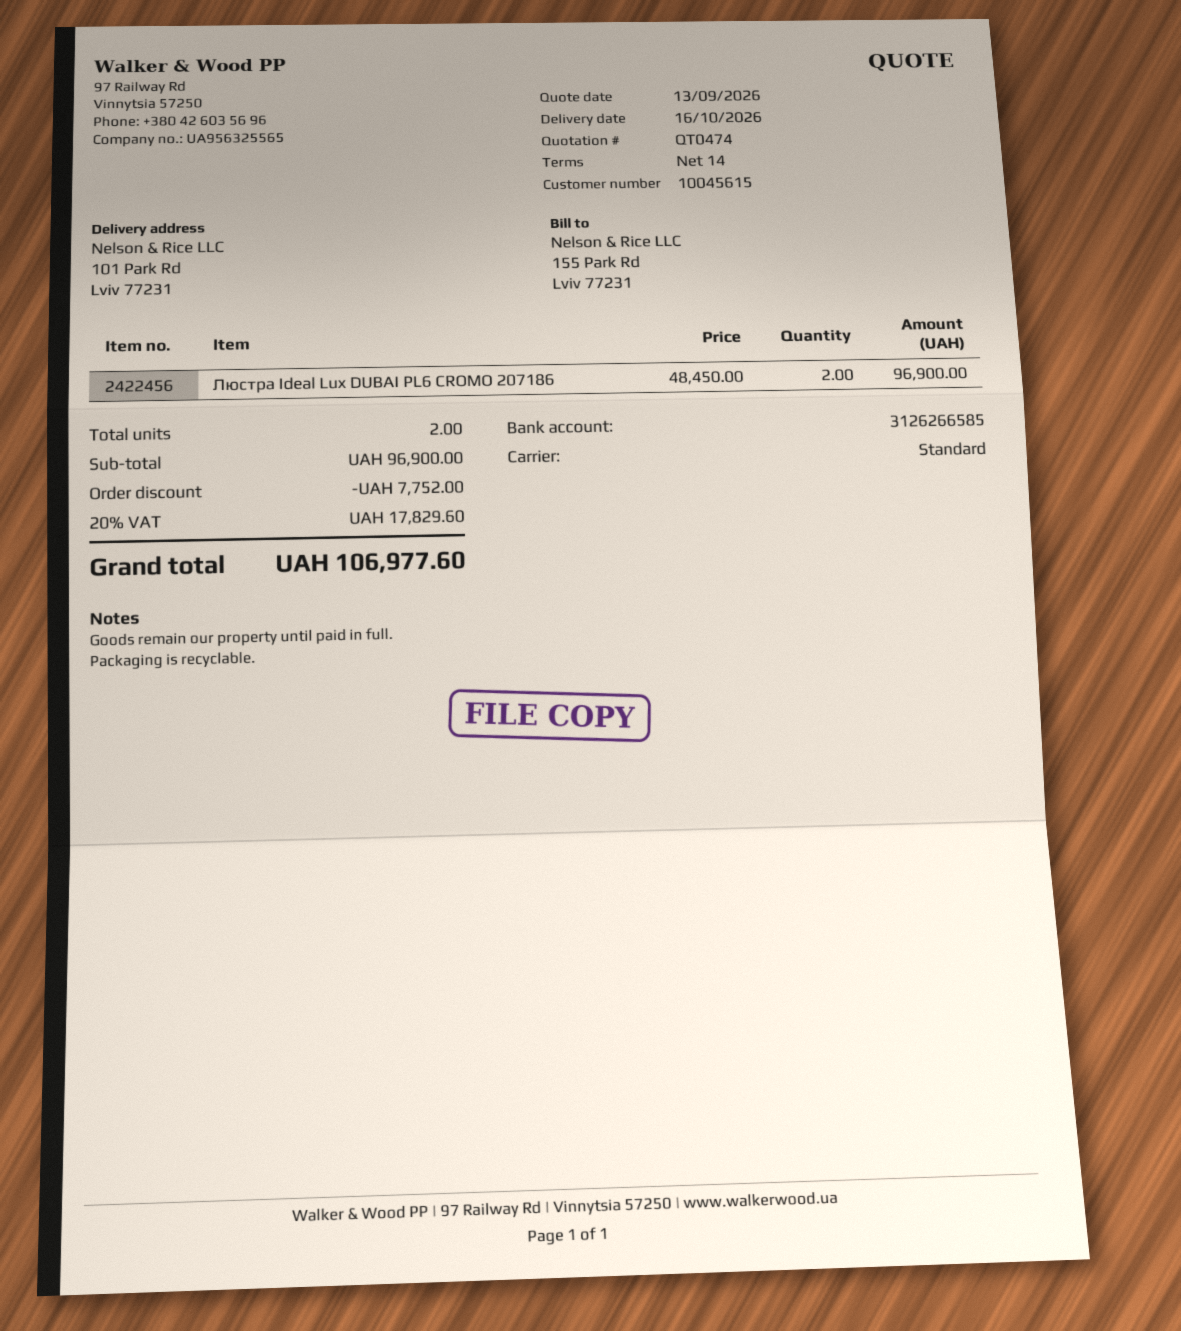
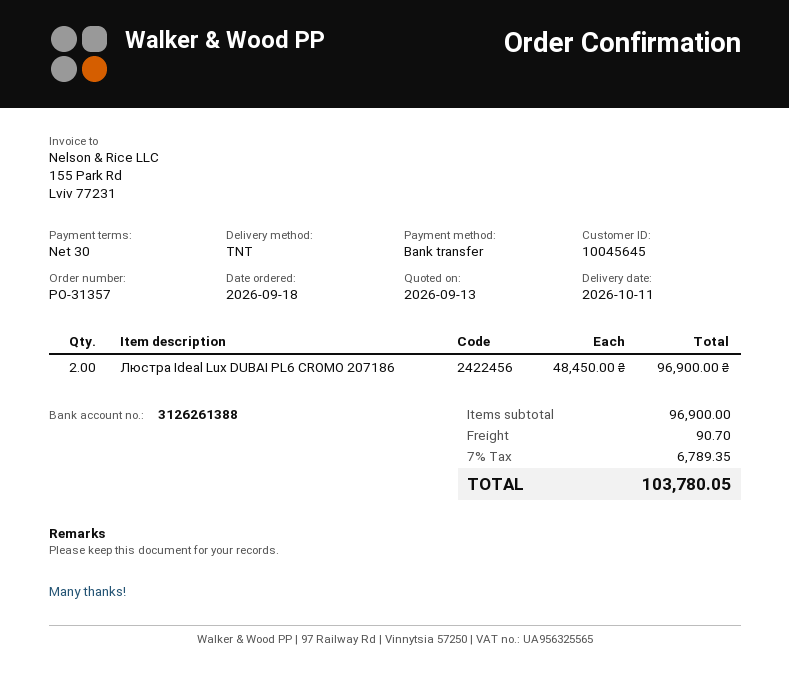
delivery date: 2026-10-16 -> 2026-10-11
payment terms: 14 days -> 30 days
customer number: 10045615 -> 10045645
bank account: 3126266585 -> 3126261388
shipping method: standard -> TNT
discount: 7752.00 -> none
shipping: none -> 90.70
tax: 20% = 17829.60 -> 7% = 6789.35
total: 106977.60 -> 103780.05

